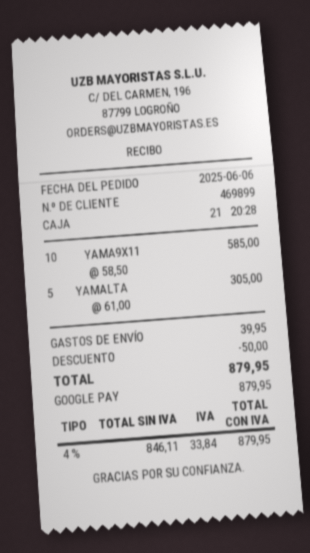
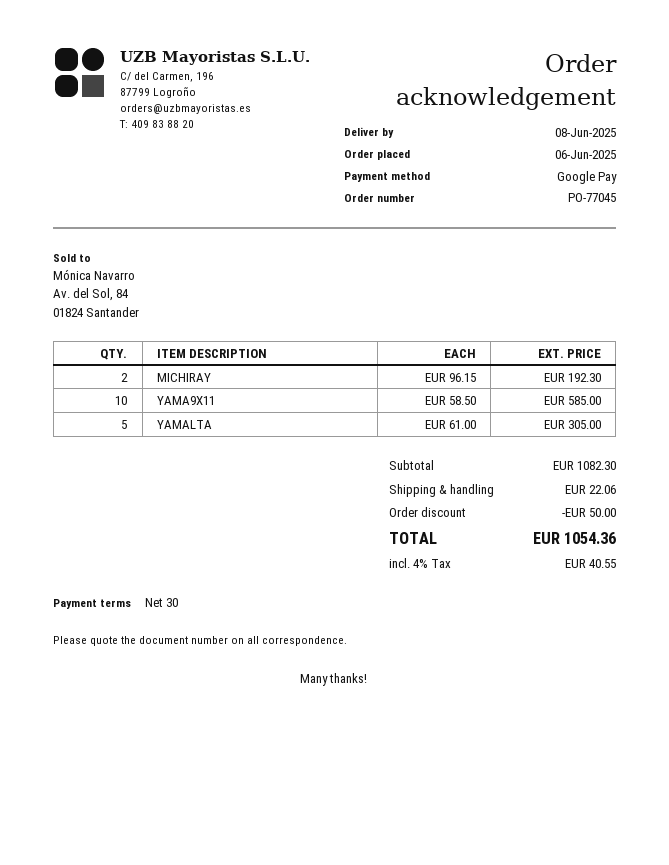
MICHIRAY: none -> 2 x 96.15 = 192.30
shipping: 39.95 -> 22.06
tax: 4% = 33.84 -> 4% = 40.55
total: 879.95 -> 1054.36

